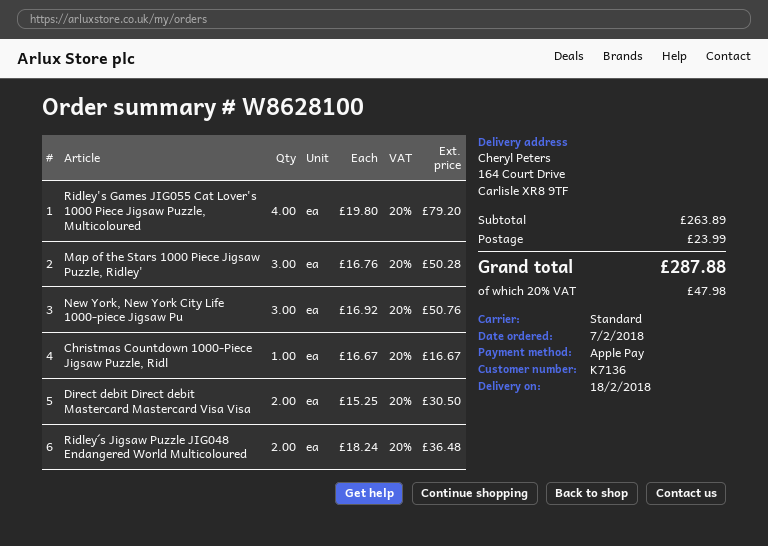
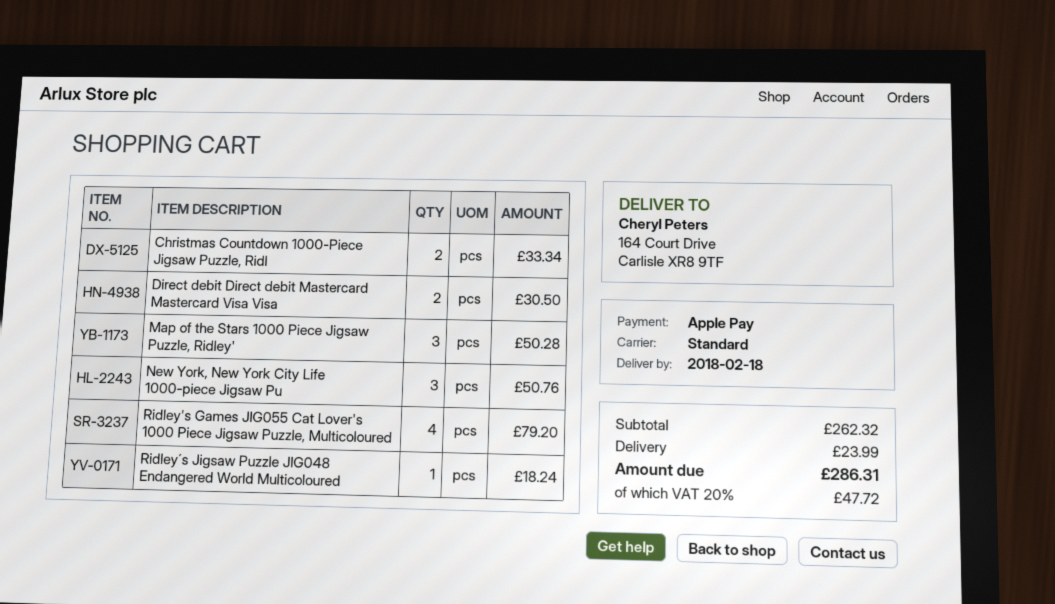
Christmas Countdown 1000-Piece Jigsaw Puzzle, Ridl: 1 for 16.67 -> 2 for 33.34
Ridley´s Jigsaw Puzzle JIG048 Endangered World Multicoloured: 2 for 36.48 -> 1 for 18.24
subtotal: 263.89 -> 262.32
tax: 20% = 47.98 -> 20% = 47.72
total: 287.88 -> 286.31

